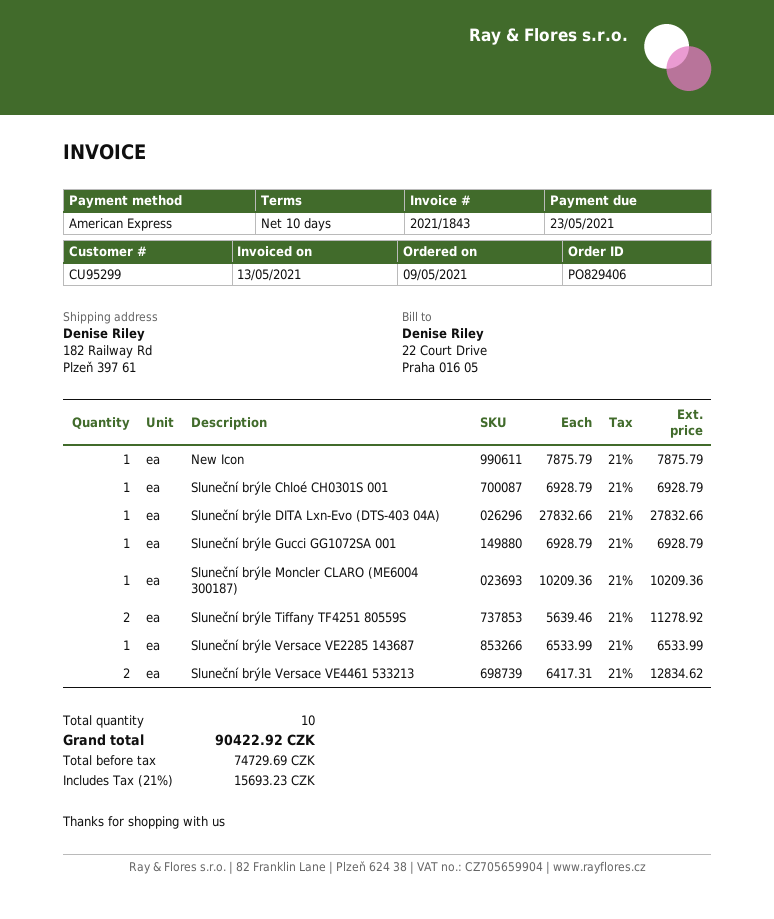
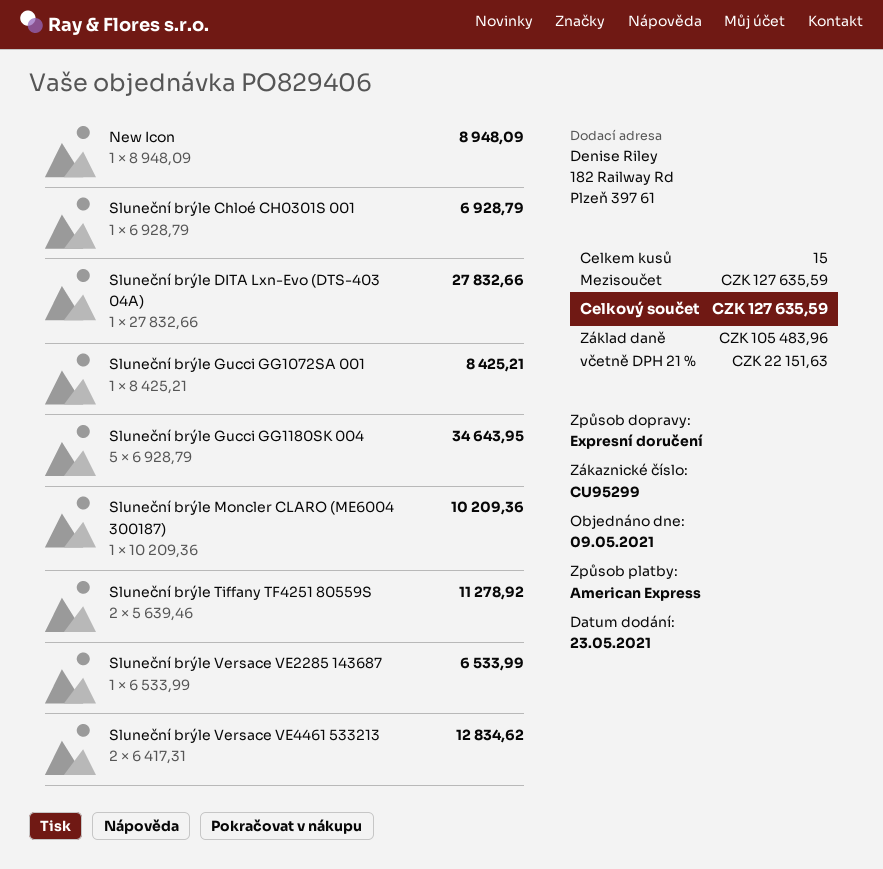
New Icon: 1 x 7875.79 = 7875.79 -> 1 x 8948.09 = 8948.09
Sluneční brýle Gucci GG1072SA 001: 1 x 6928.79 = 6928.79 -> 1 x 8425.21 = 8425.21
Sluneční brýle Gucci GG1180SK 004: none -> 5 x 6928.79 = 34643.95
total quantity: 10 -> 15
net: 74729.69 -> 105483.96
tax: 21% = 15693.23 -> 21% = 22151.63
total: 90422.92 -> 127635.59

